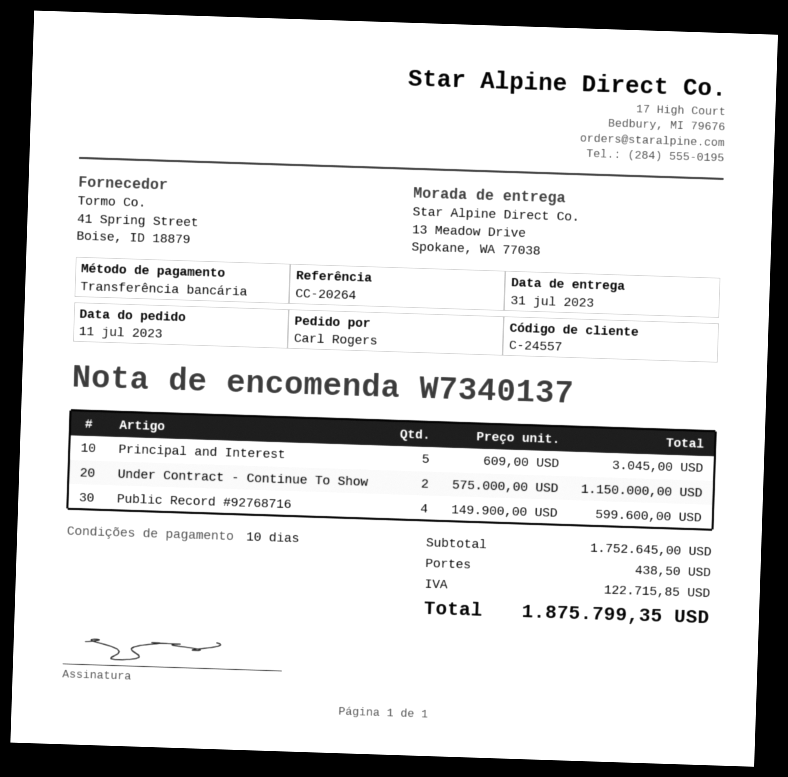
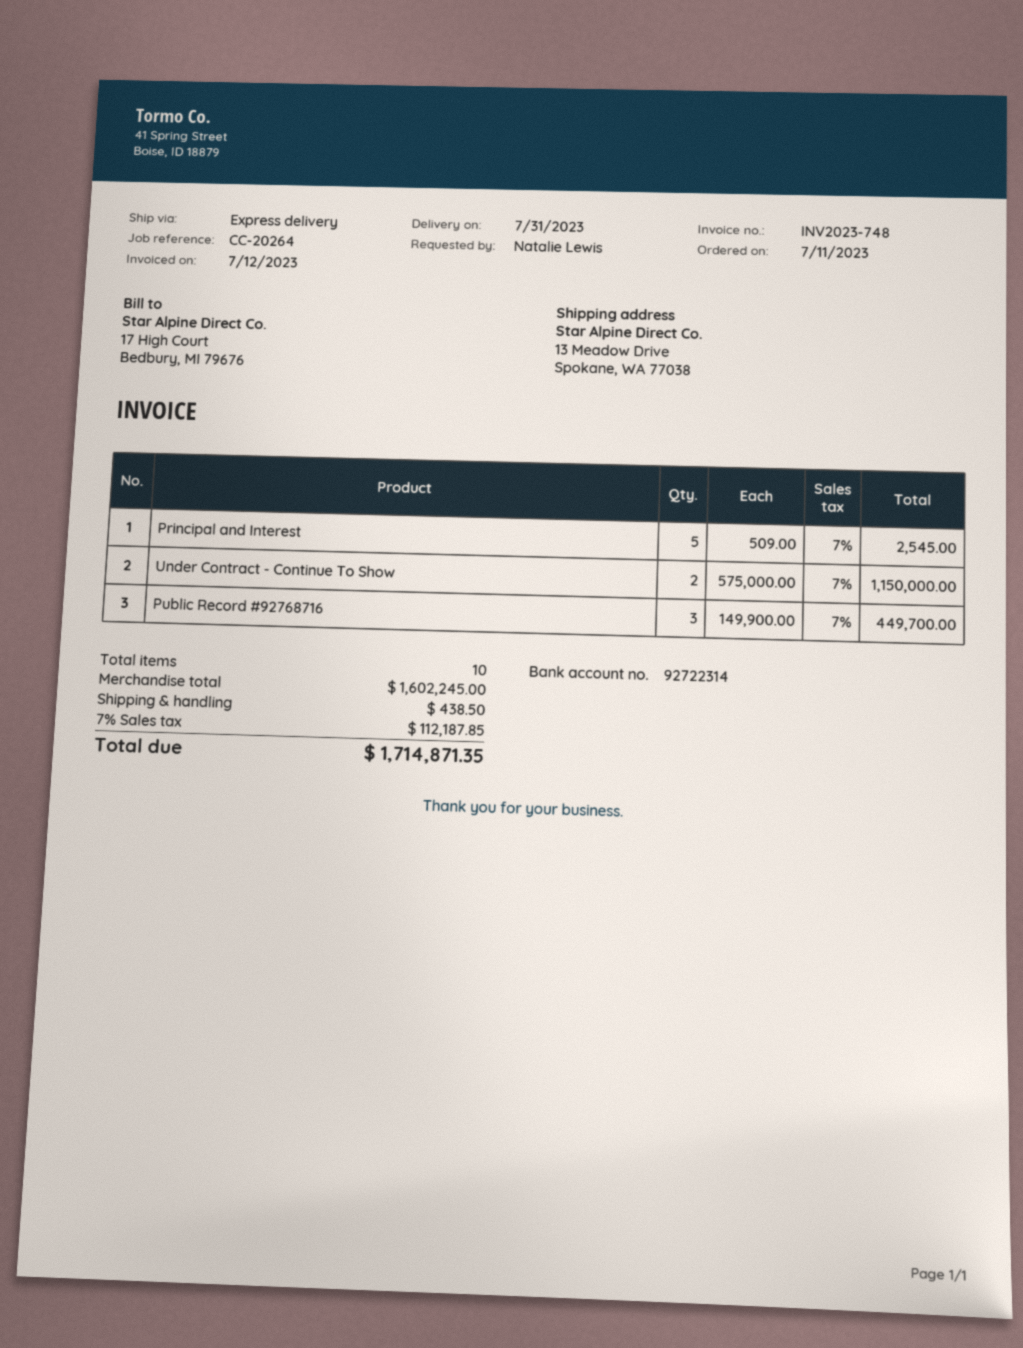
ordered by: Carl Rogers -> Natalie Lewis
Principal and Interest: 5 x 609.00 = 3045.00 -> 5 x 509.00 = 2545.00
Public Record #92768716: 4 x 149900.00 = 599600.00 -> 3 x 149900.00 = 449700.00
subtotal: 1752645.00 -> 1602245.00
tax: 122715.85 -> 112187.85
total: 1875799.35 -> 1714871.35

